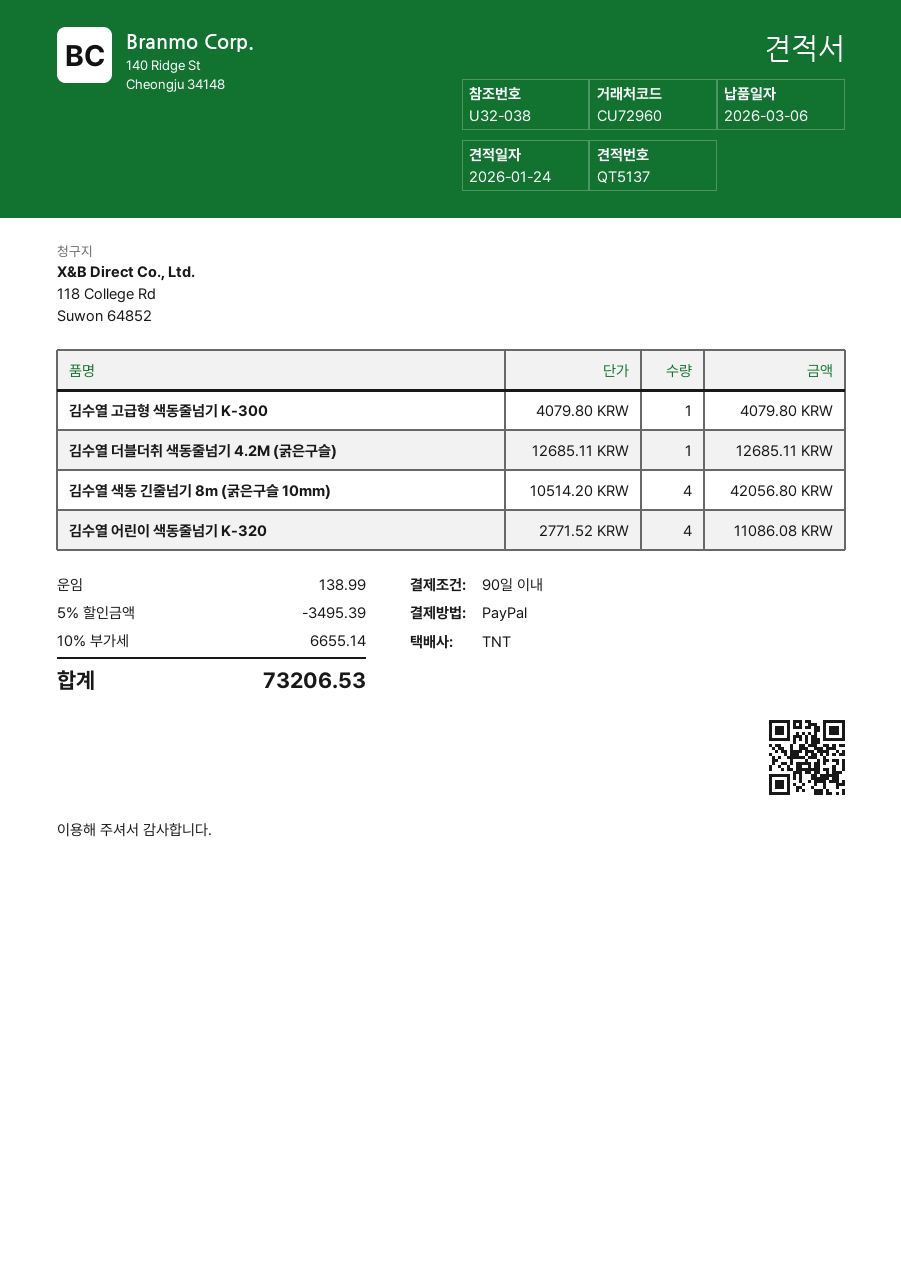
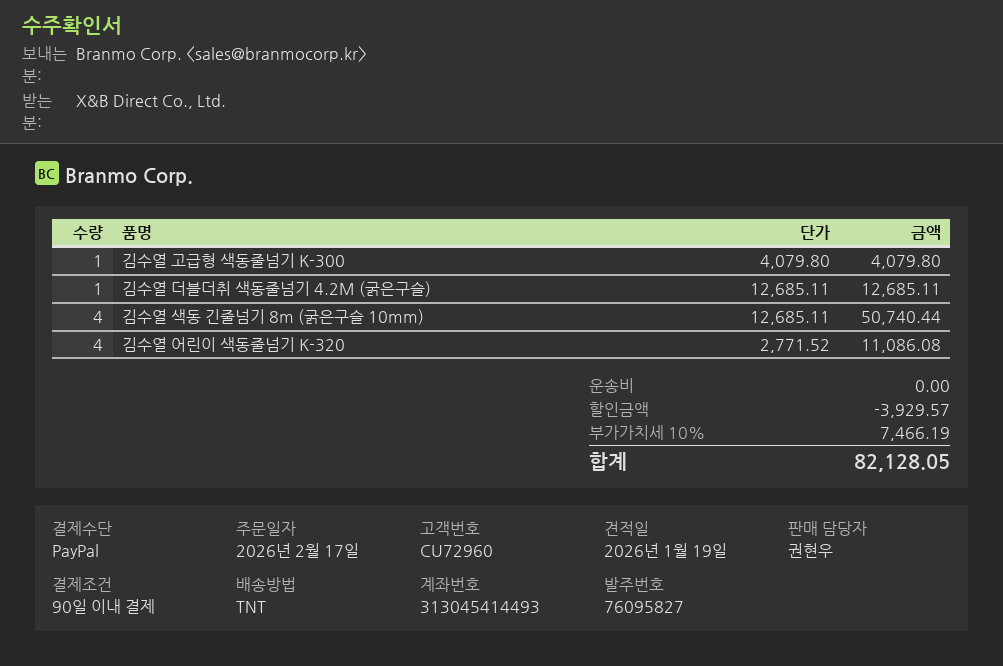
quote date: 2026-01-24 -> 2026-01-19
김수열 색동 긴줄넘기 8m (굵은구슬 10mm): 4 x 10514.20 = 42056.80 -> 4 x 12685.11 = 50740.44
discount: 3495.39 -> 3929.57
shipping: 138.99 -> 0.00
tax: 10% = 6655.14 -> 10% = 7466.19
total: 73206.53 -> 82128.05

